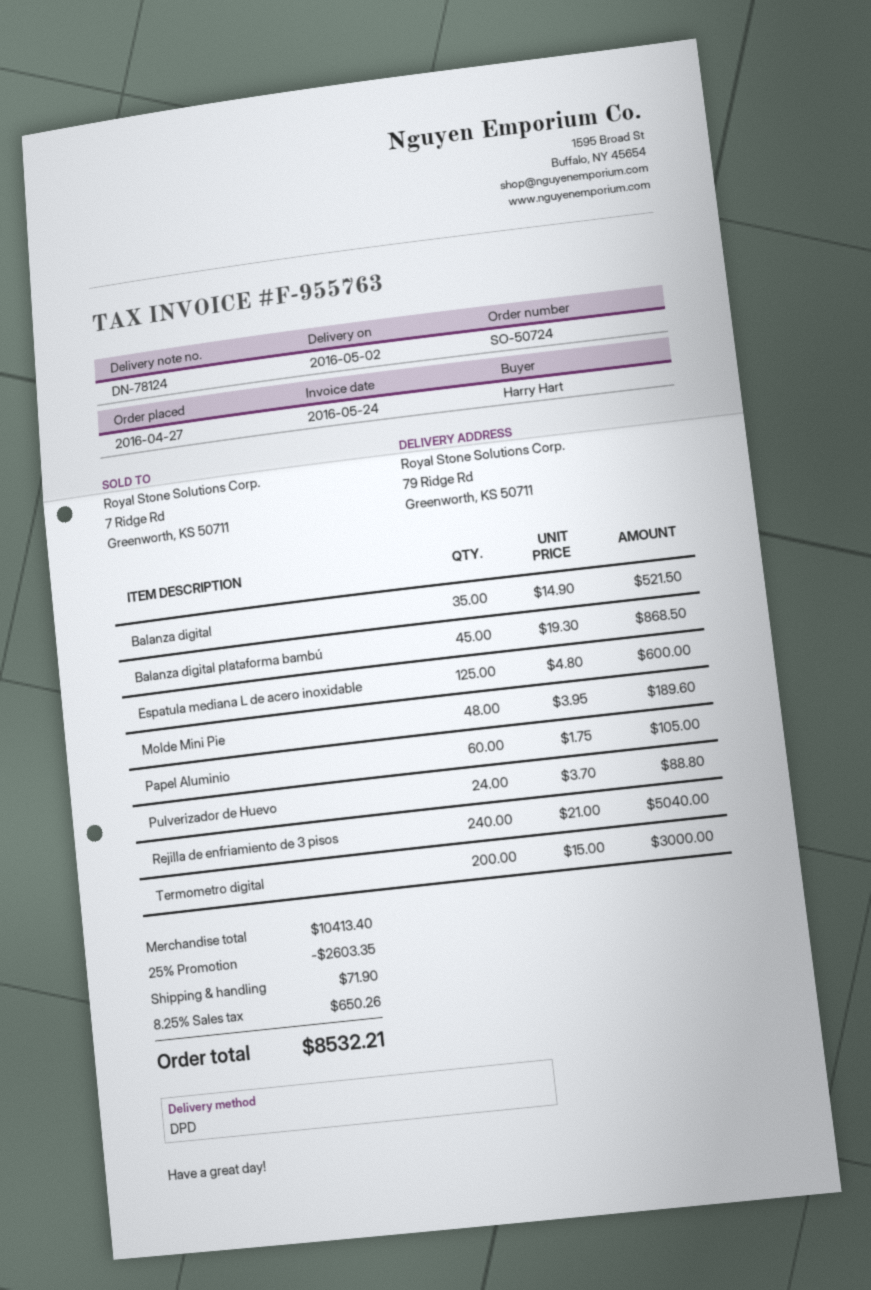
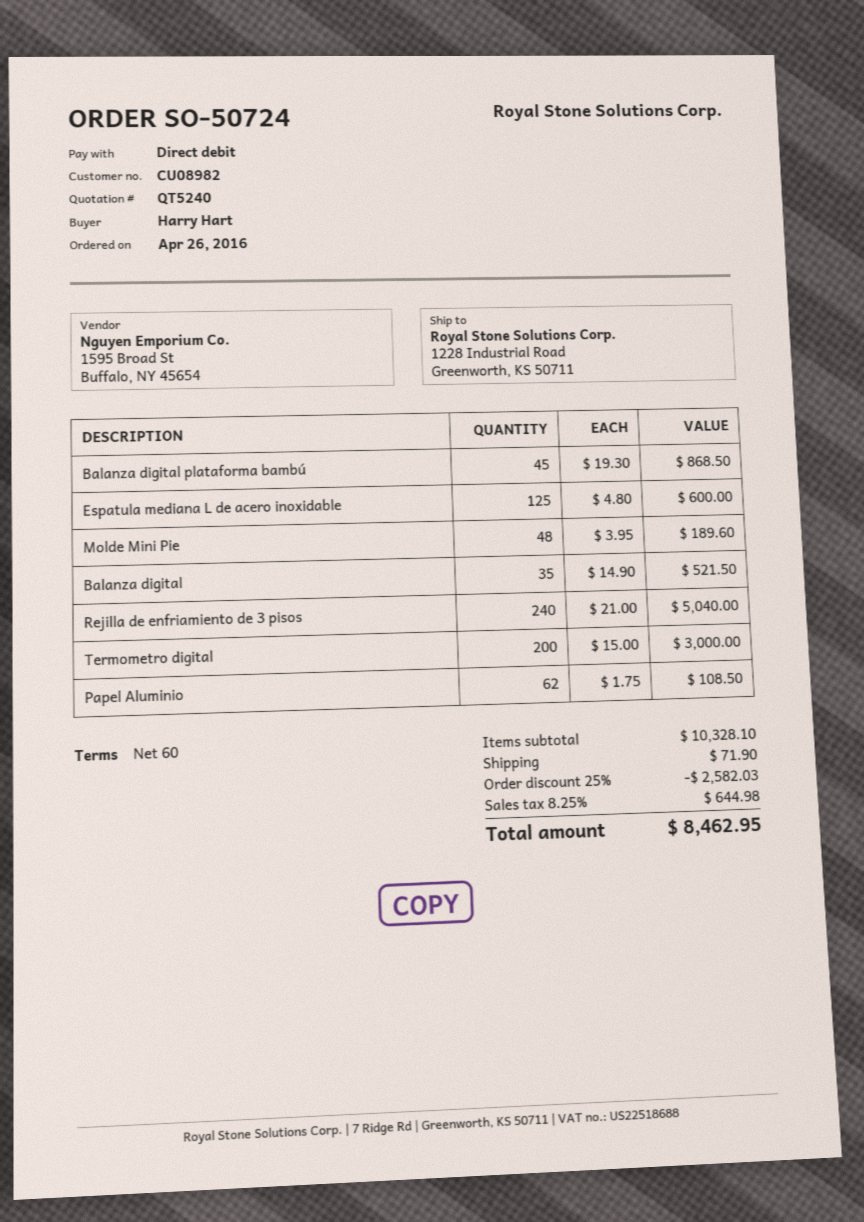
order date: 2016-04-27 -> 2016-04-26
ship to: 79 Ridge Rd, Greenworth, KS 50711 -> 1228 Industrial Road, Greenworth, KS 50711
Papel Aluminio: 60 x 1.75 = 105.00 -> 62 x 1.75 = 108.50
Pulverizador de Huevo: 24 x 3.70 = 88.80 -> none
subtotal: 10413.40 -> 10328.10
discount: 25% = 2603.35 -> 25% = 2582.03
tax: 8.25% = 650.26 -> 8.25% = 644.98
total: 8532.21 -> 8462.95

